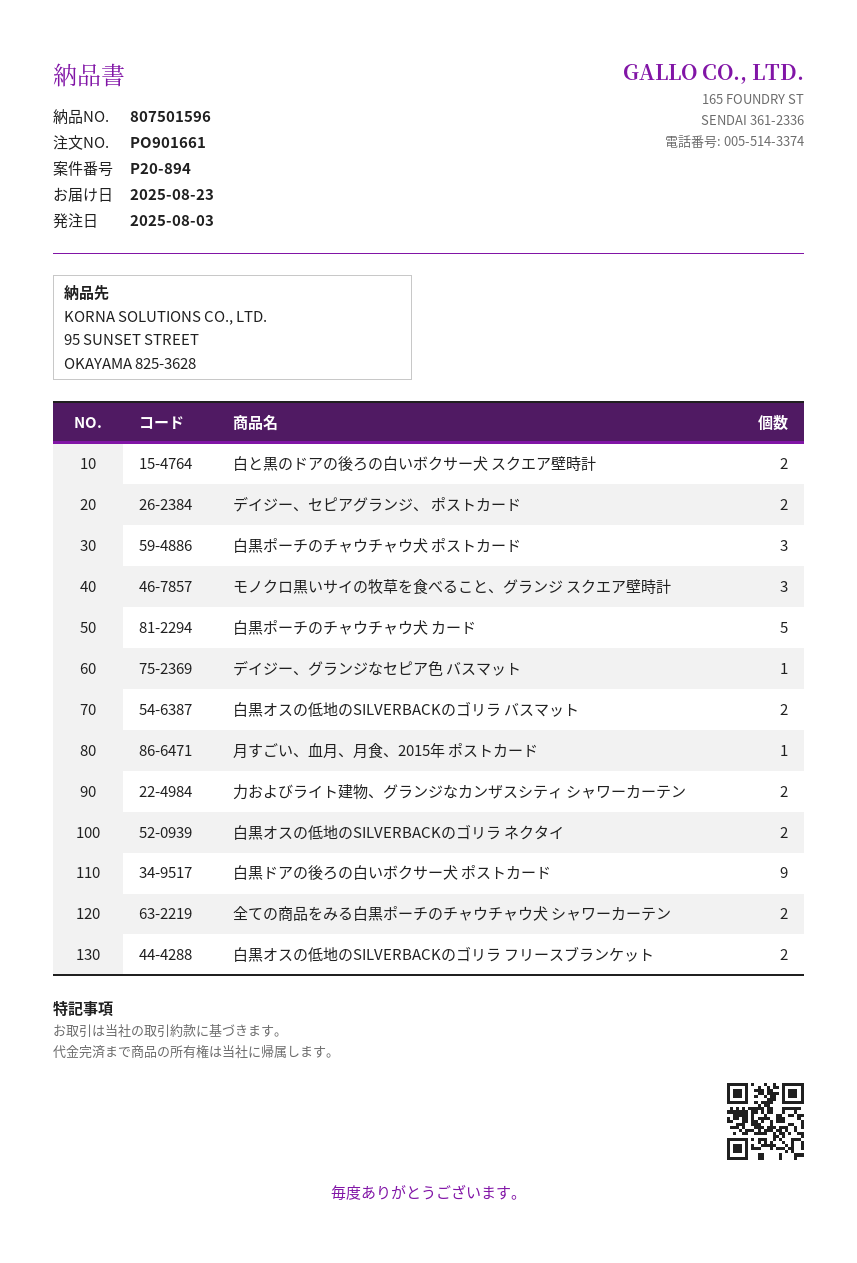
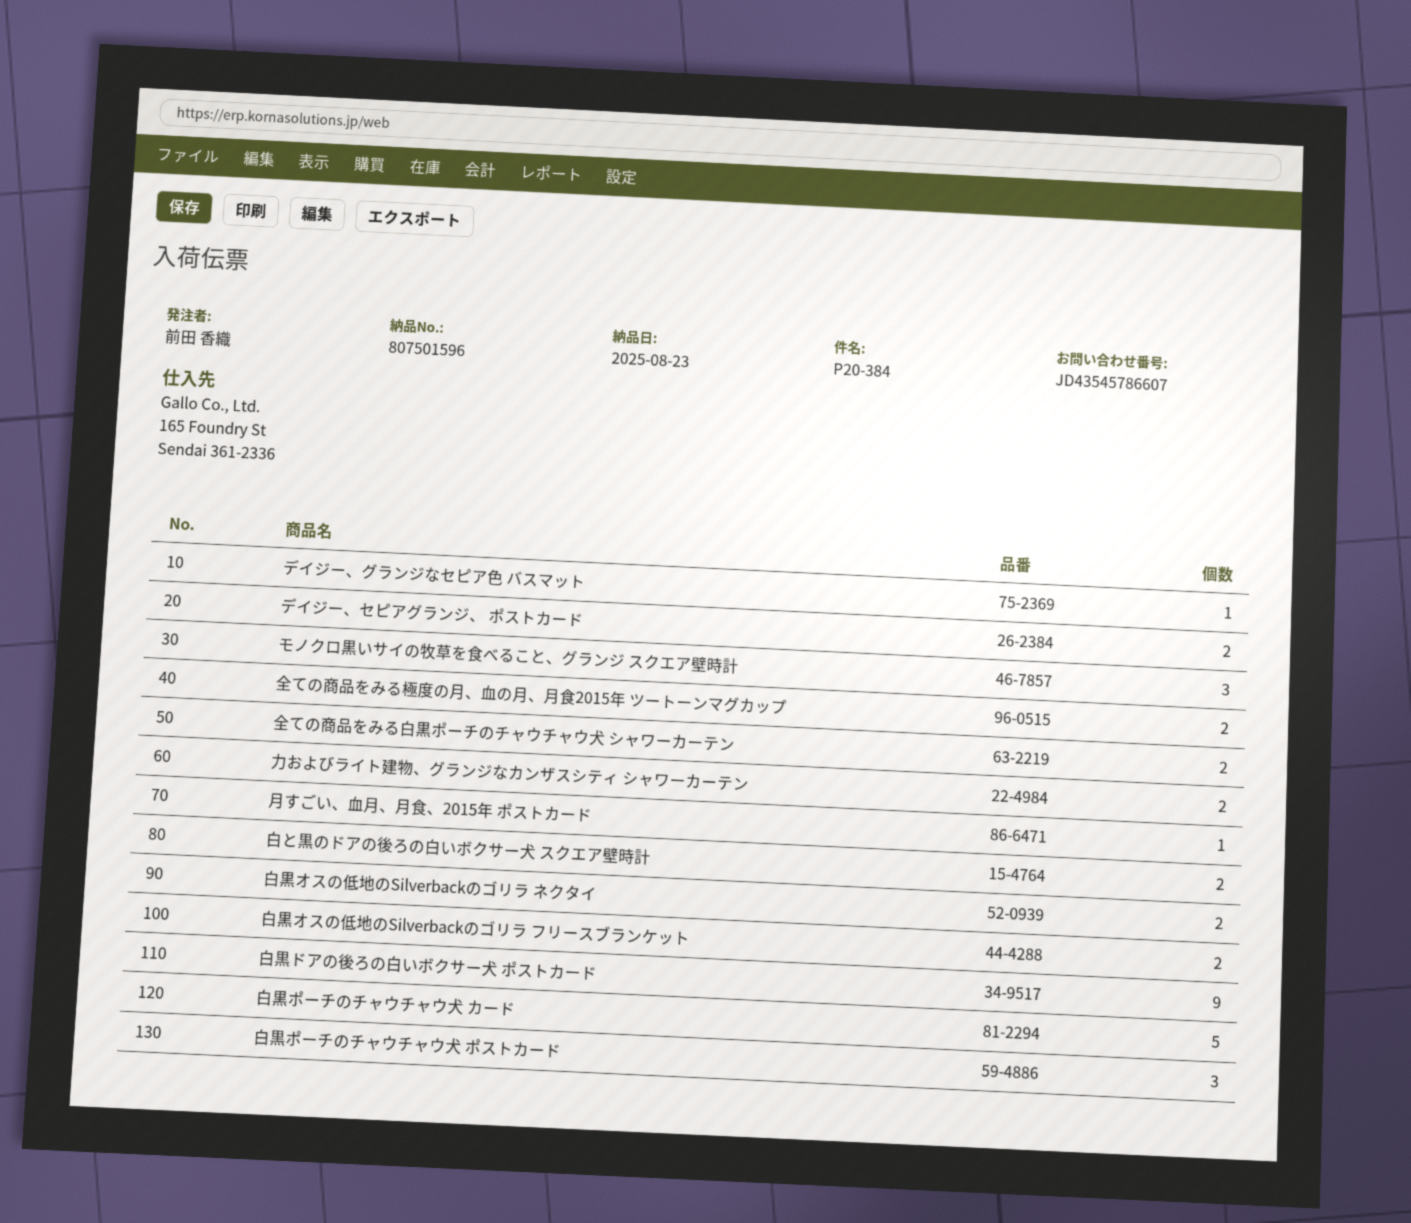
reference: P20-894 -> P20-384
白黒オスの低地のSILVERBACKのゴリラ バスマット: 2 -> none
全ての商品をみる極度の月、血の月、月食2015年 ツートーンマグカップ: none -> 2

